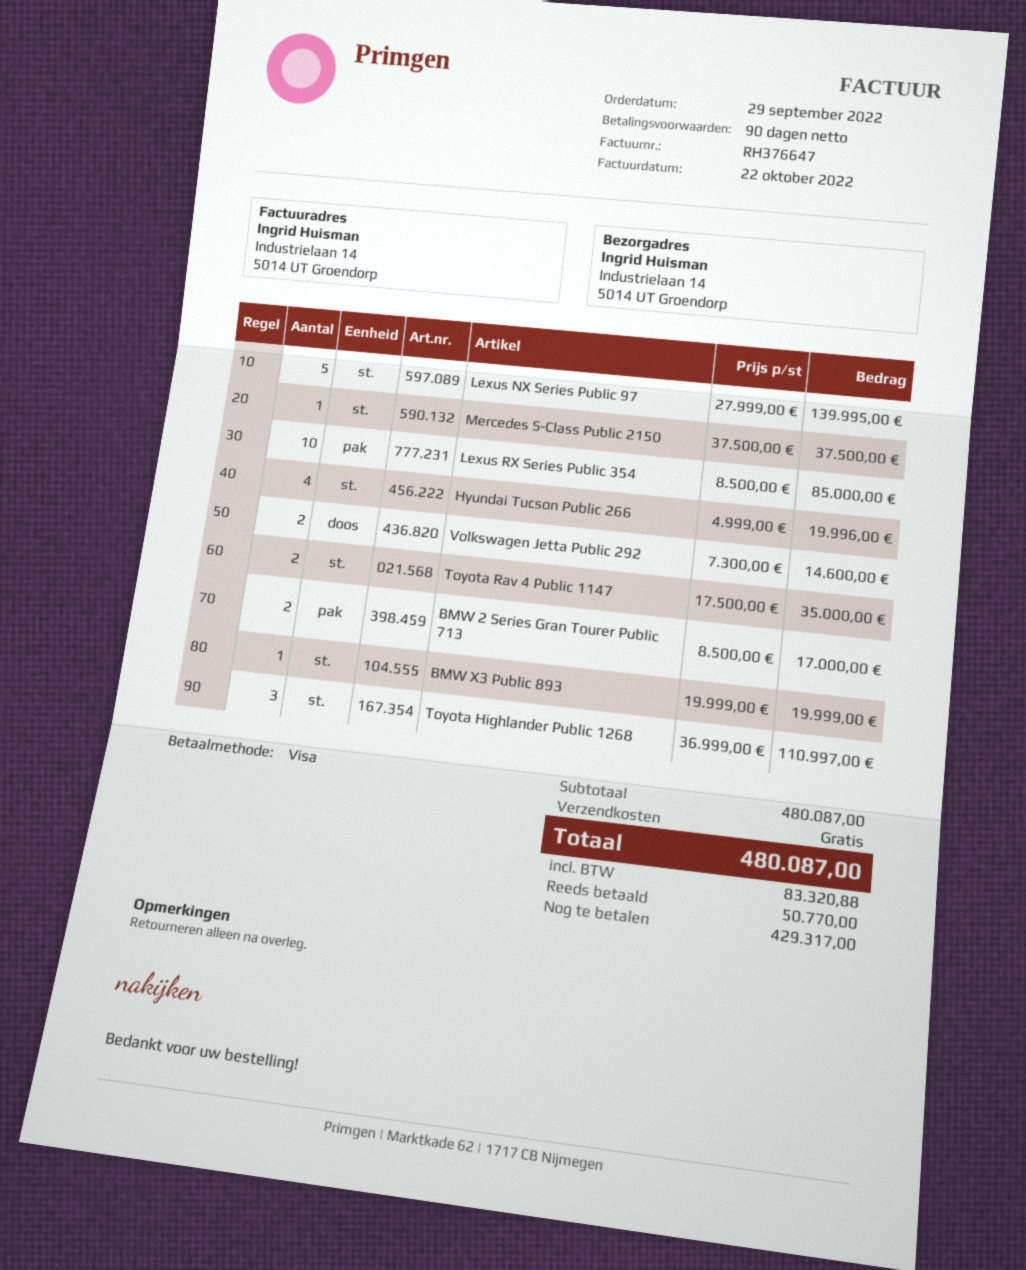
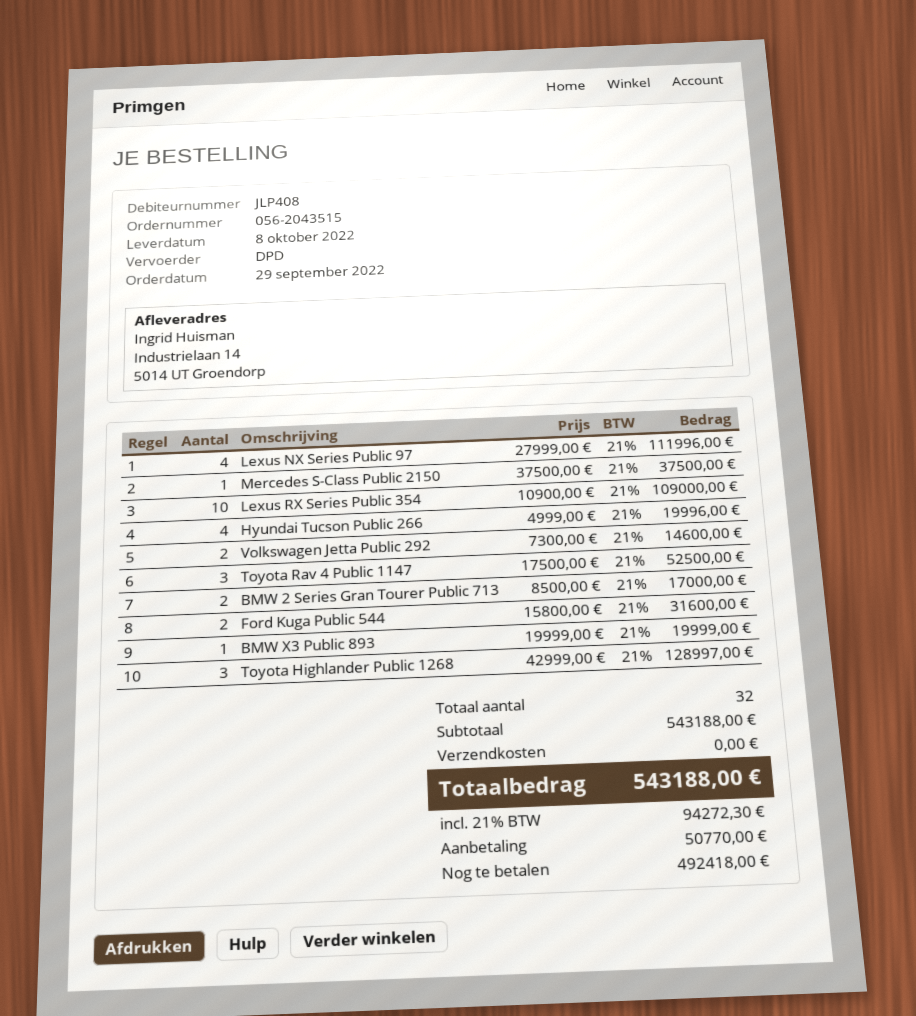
Lexus NX Series Public 97: 5 x 27999.00 = 139995.00 -> 4 x 27999.00 = 111996.00
Lexus RX Series Public 354: 10 x 8500.00 = 85000.00 -> 10 x 10900.00 = 109000.00
Toyota Rav 4 Public 1147: 2 x 17500.00 = 35000.00 -> 3 x 17500.00 = 52500.00
Toyota Highlander Public 1268: 3 x 36999.00 = 110997.00 -> 3 x 42999.00 = 128997.00
Ford Kuga Public 544: none -> 2 x 15800.00 = 31600.00
subtotal: 480087.00 -> 543188.00
tax: 83320.88 -> 94272.30
total: 480087.00 -> 543188.00
balance: 429317.00 -> 492418.00

